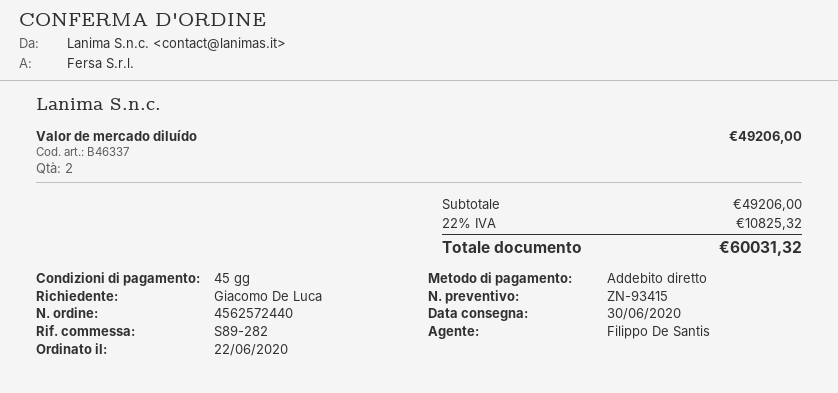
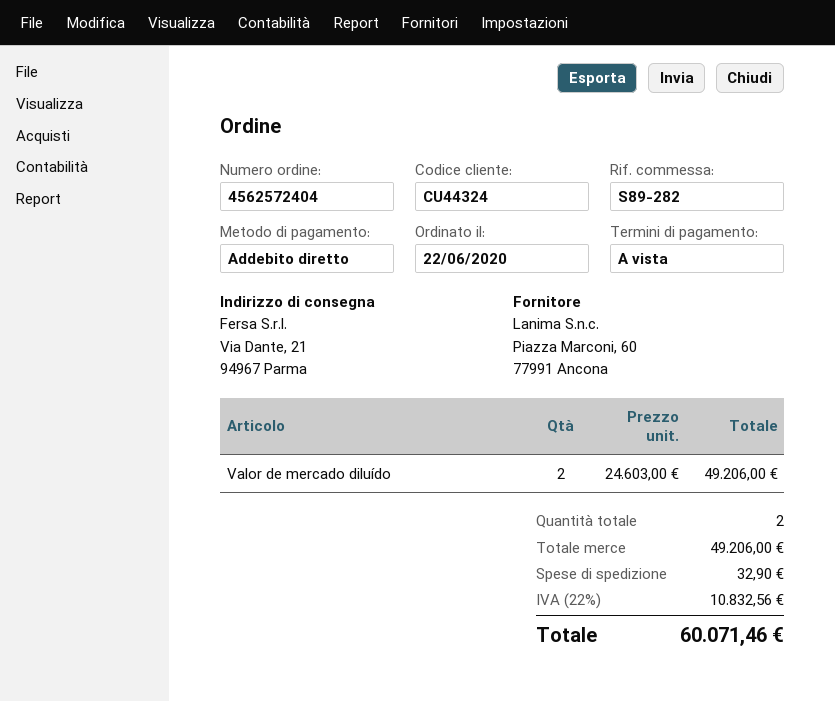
order number: 4562572440 -> 4562572404
payment terms: 45 days -> on receipt
shipping: none -> 32.90
tax: 22% = 10825.32 -> 22% = 10832.56
total: 60031.32 -> 60071.46

